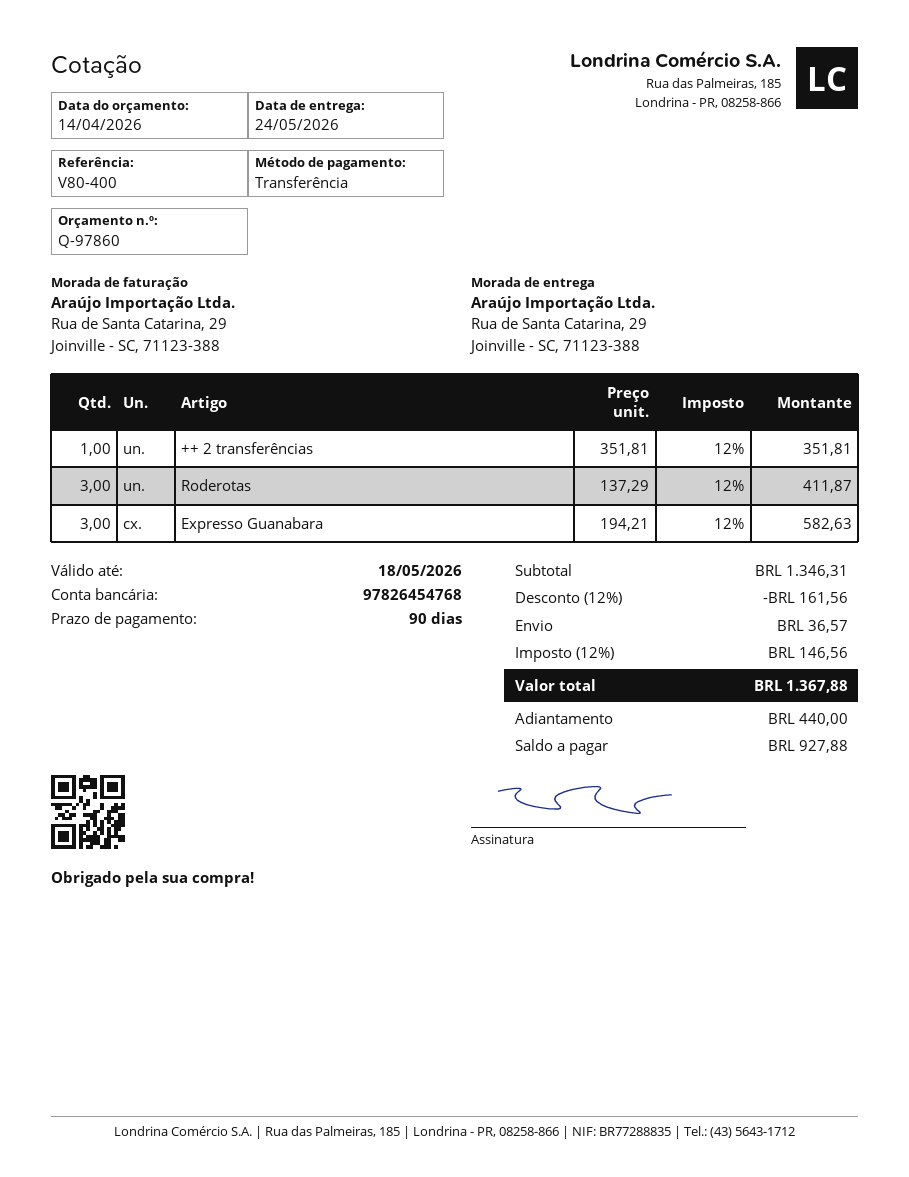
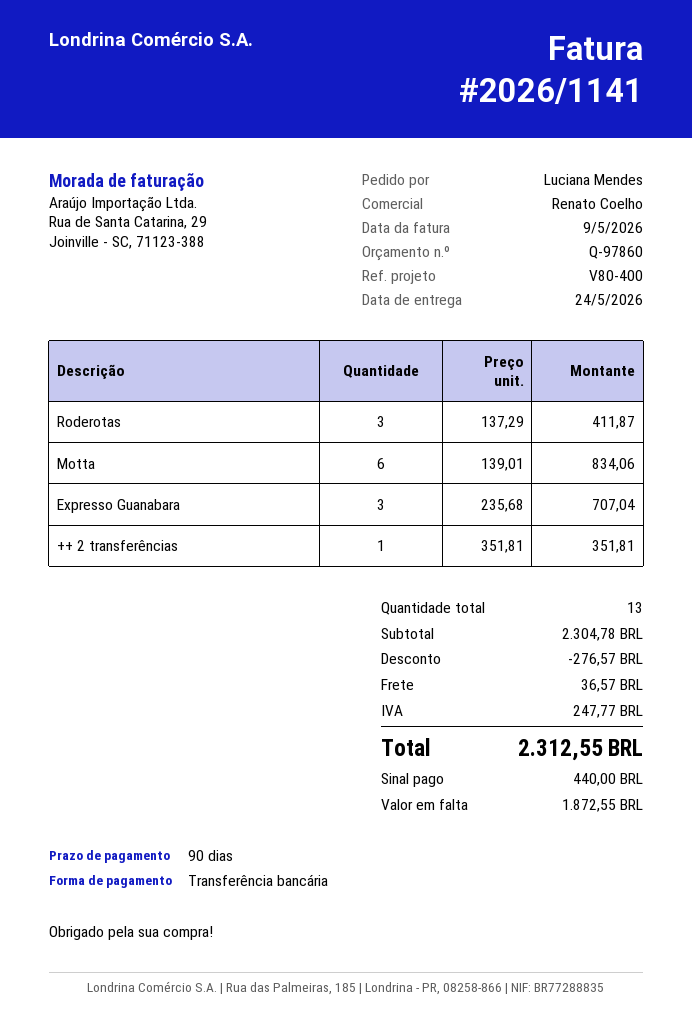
Expresso Guanabara: 3 x 194.21 = 582.63 -> 3 x 235.68 = 707.04
Motta: none -> 6 x 139.01 = 834.06
subtotal: 1346.31 -> 2304.78
discount: 161.56 -> 276.57
tax: 146.56 -> 247.77
total: 1367.88 -> 2312.55
balance: 927.88 -> 1872.55

